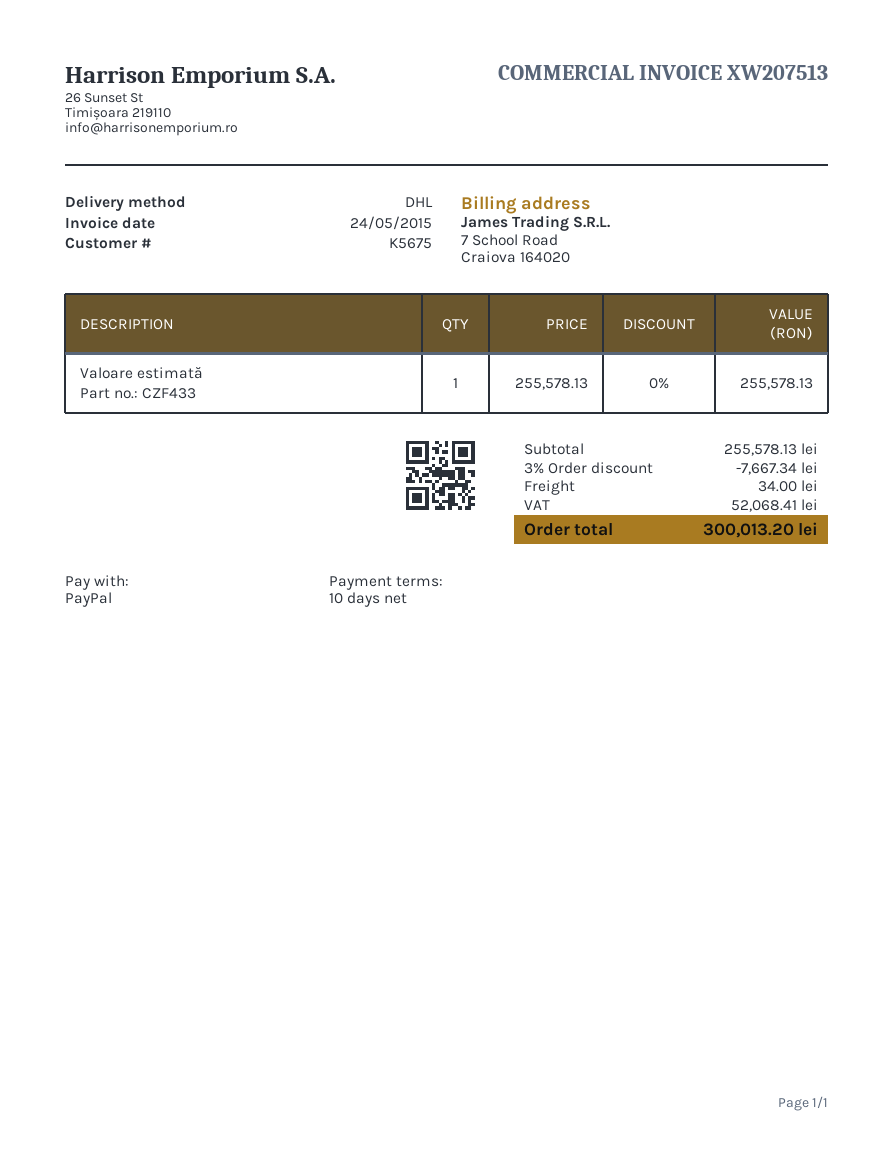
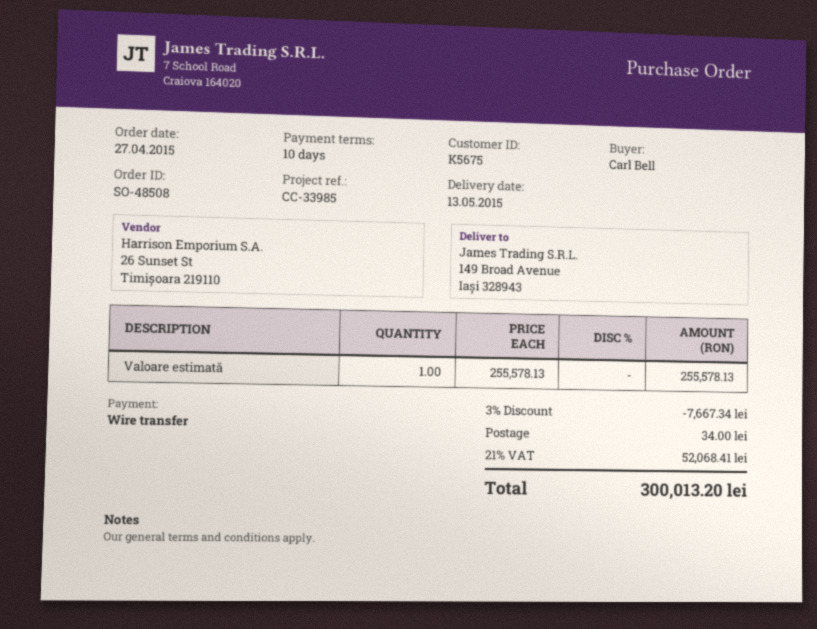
payment method: PayPal -> bank transfer

